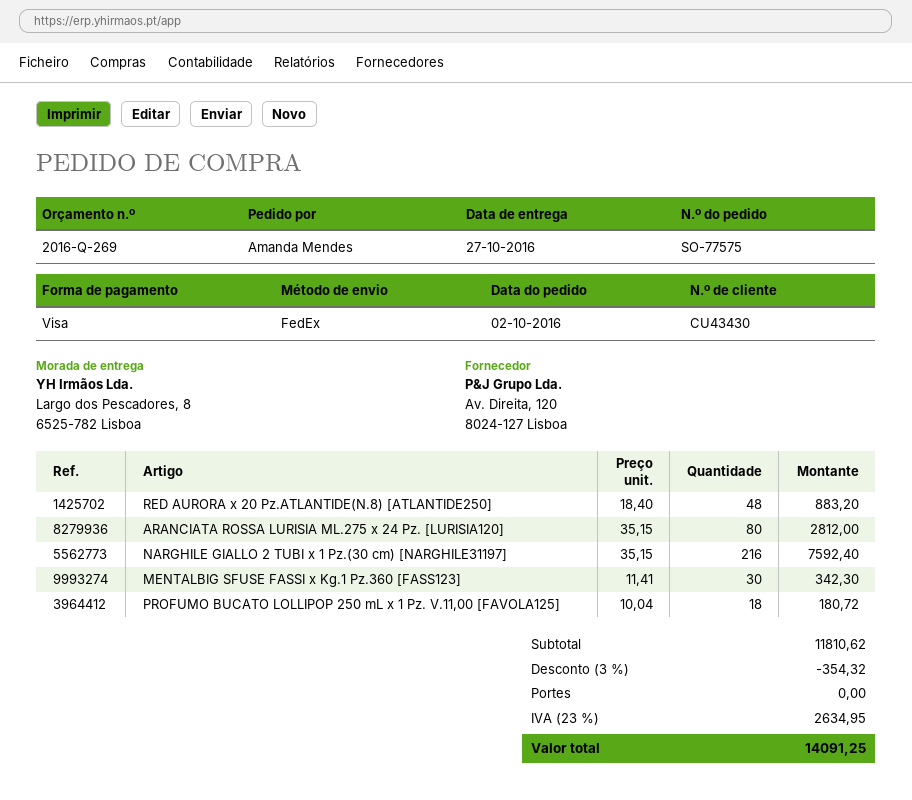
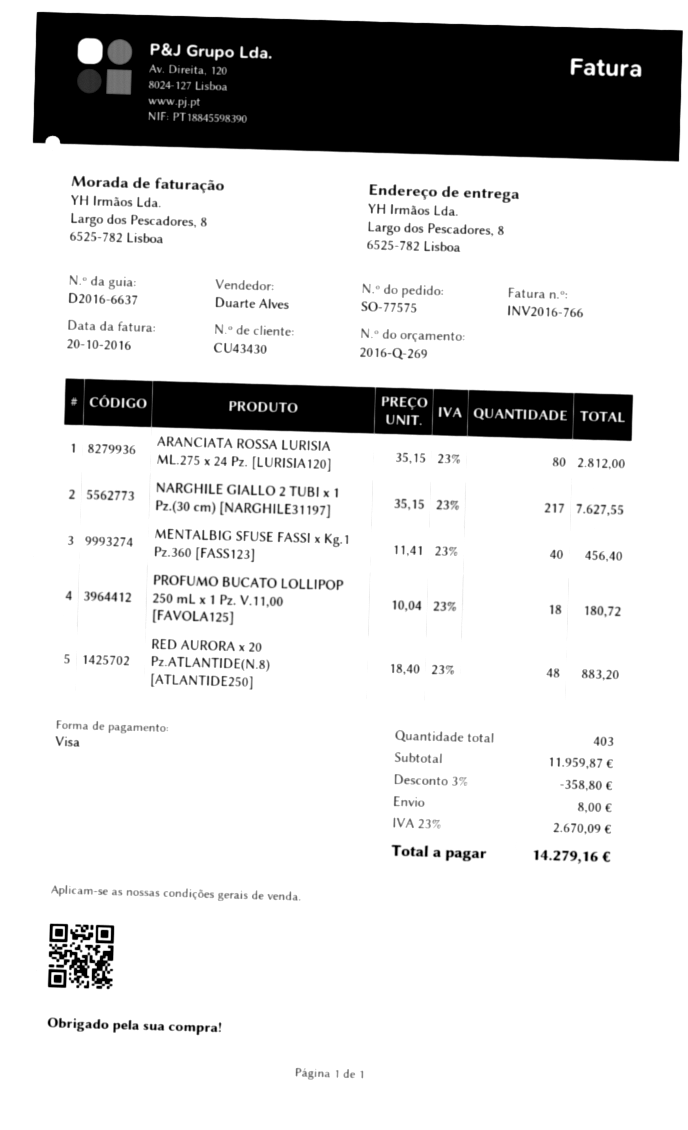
NARGHILE GIALLO 2 TUBI x 1 Pz.(30 cm) [NARGHILE31197]: 216 x 35.15 = 7592.40 -> 217 x 35.15 = 7627.55
MENTALBIG SFUSE FASSI x Kg.1 Pz.360 [FASS123]: 30 x 11.41 = 342.30 -> 40 x 11.41 = 456.40
subtotal: 11810.62 -> 11959.87
discount: 3% = 354.32 -> 3% = 358.80
shipping: 0.00 -> 8.00
tax: 23% = 2634.95 -> 23% = 2670.09
total: 14091.25 -> 14279.16

